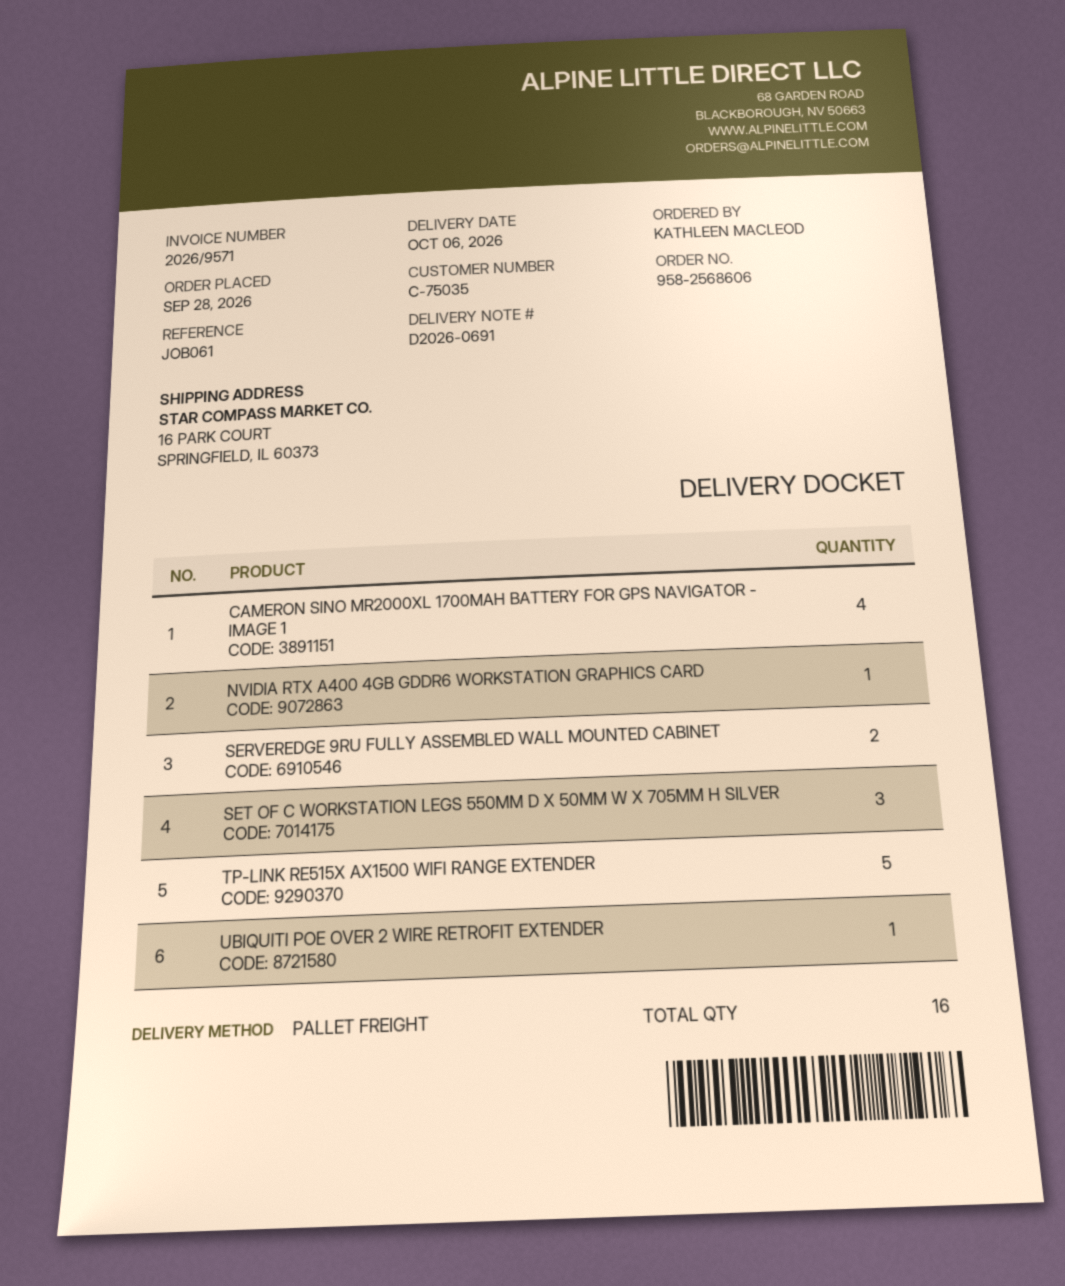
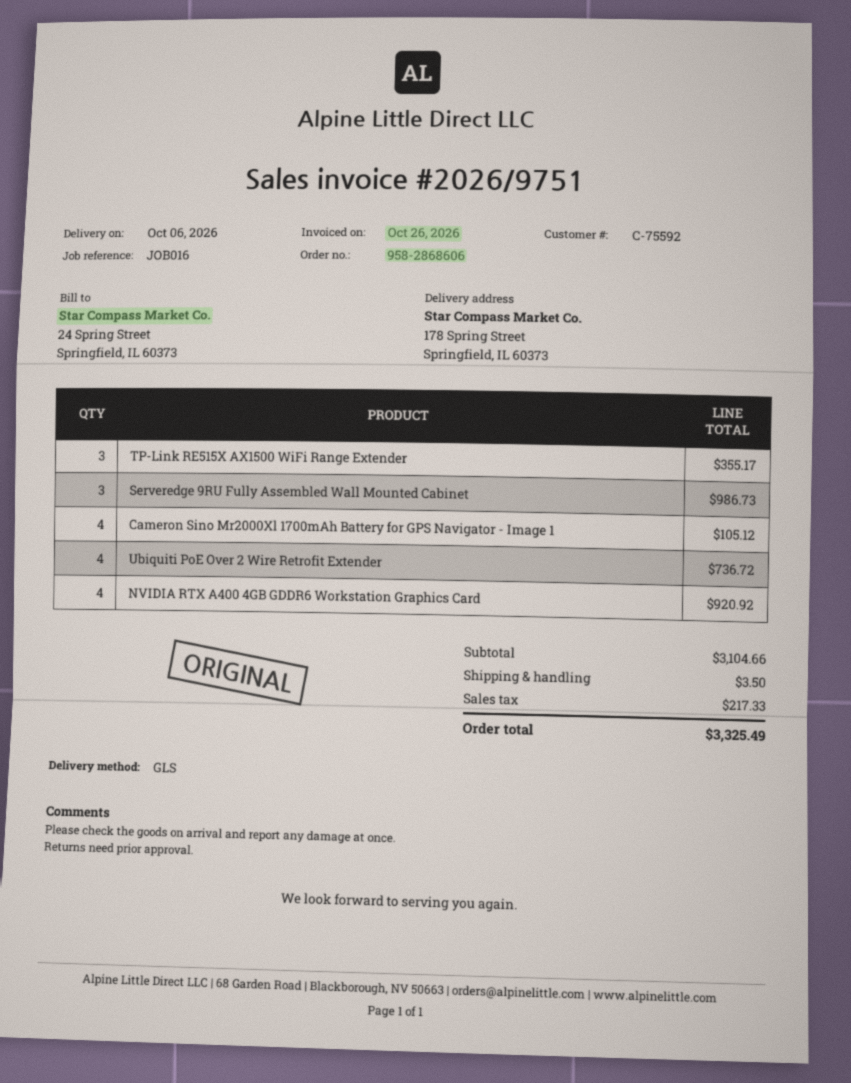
order number: 958-2568606 -> 958-2868606
invoice number: 2026/9571 -> 2026/9751
customer number: C-75035 -> C-75592
reference: JOB061 -> JOB016
shipping method: pallet freight -> GLS
ship to: 16 PARK COURT, SPRINGFIELD, IL 60373 -> 178 Spring Street, Springfield, IL 60373
NVIDIA RTX A400 4GB GDDR6 WORKSTATION GRAPHICS CARD: 1 -> 4
SERVEREDGE 9RU FULLY ASSEMBLED WALL MOUNTED CABINET: 2 -> 3
SET OF C WORKSTATION LEGS 550MM D X 50MM W X 705MM H SILVER: 3 -> none
TP-LINK RE515X AX1500 WIFI RANGE EXTENDER: 5 -> 3
UBIQUITI POE OVER 2 WIRE RETROFIT EXTENDER: 1 -> 4

